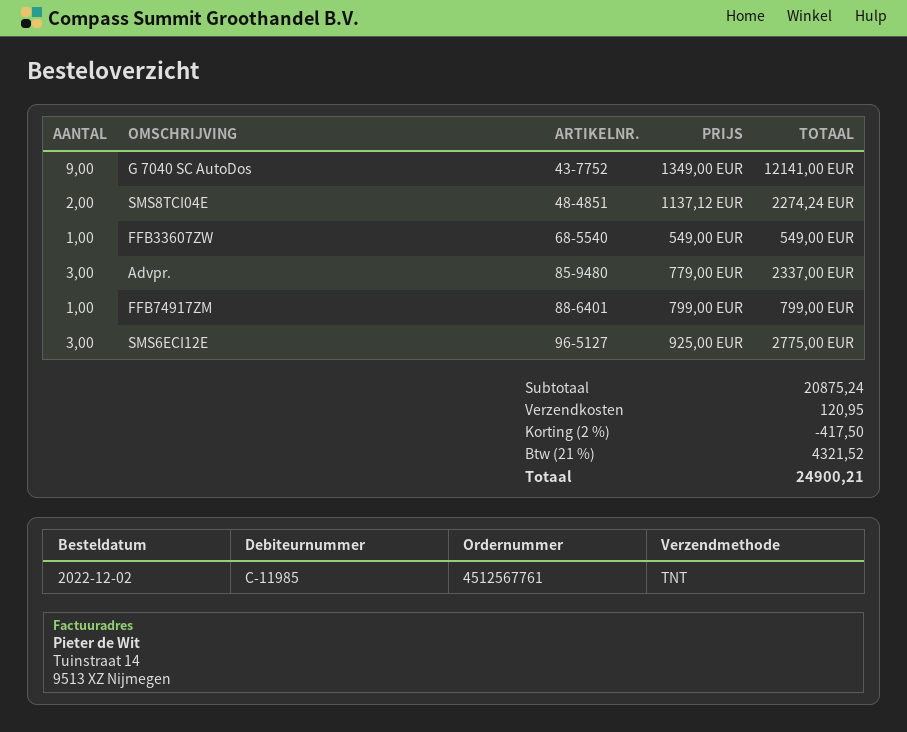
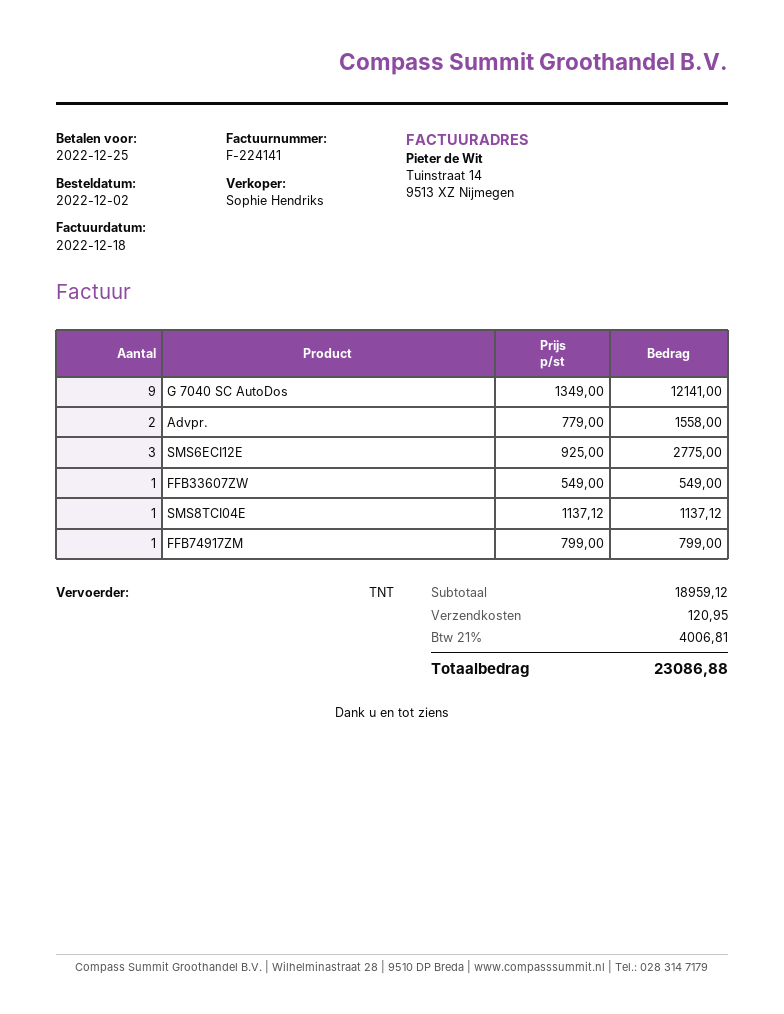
SMS8TCI04E: 2 x 1137.12 = 2274.24 -> 1 x 1137.12 = 1137.12
Advpr.: 3 x 779.00 = 2337.00 -> 2 x 779.00 = 1558.00
subtotal: 20875.24 -> 18959.12
discount: 2% = 417.50 -> none
tax: 21% = 4321.52 -> 21% = 4006.81
total: 24900.21 -> 23086.88

